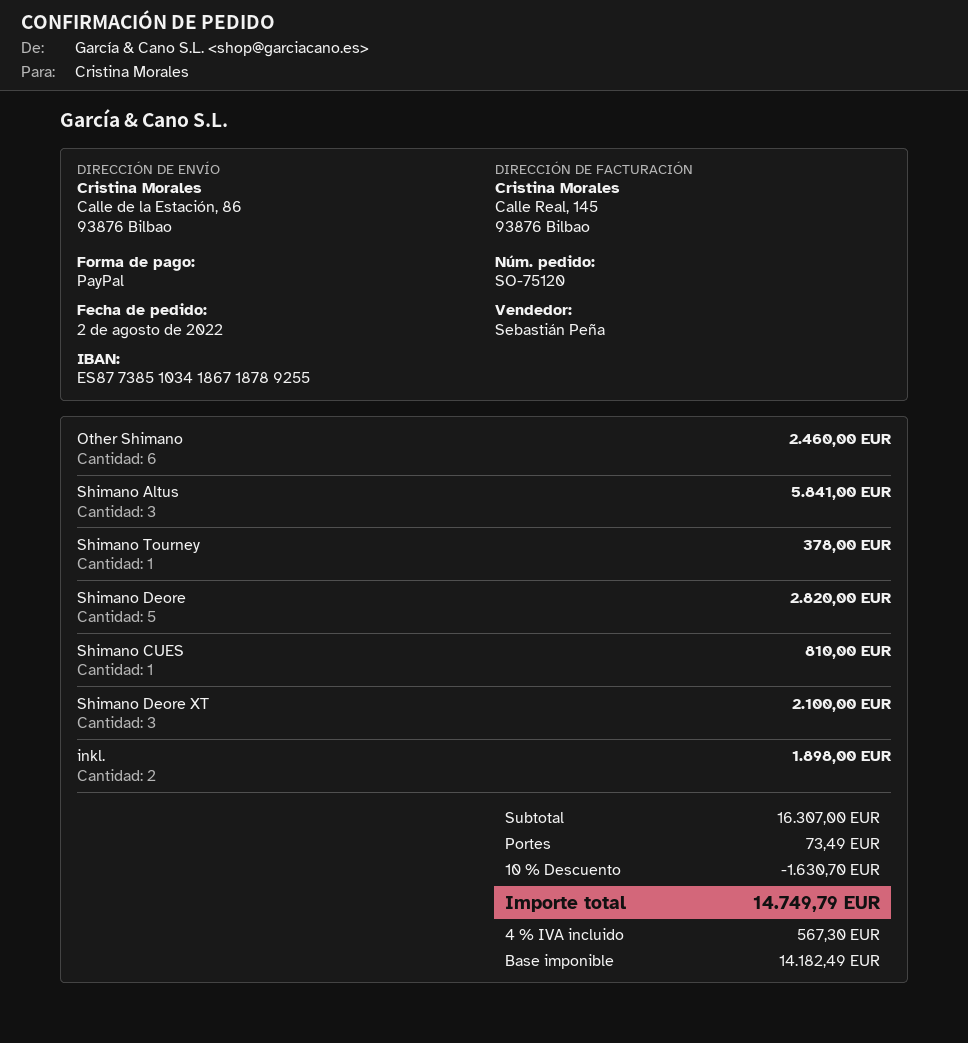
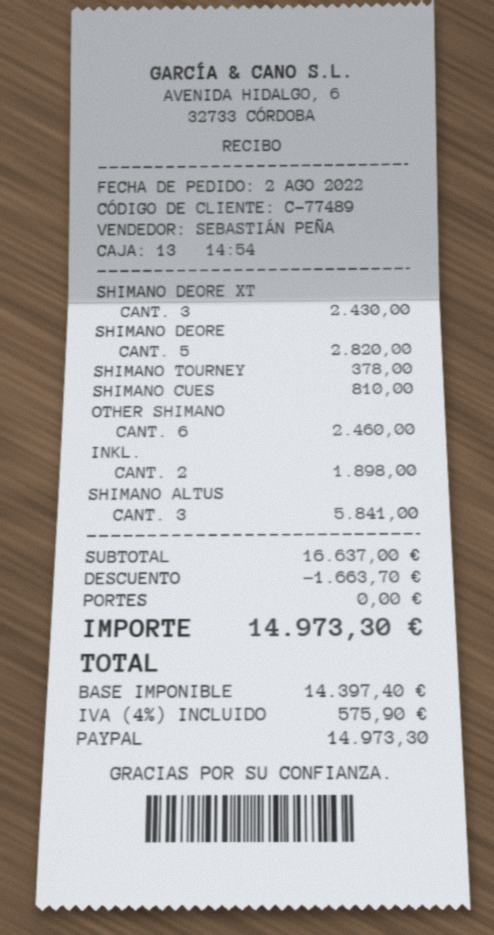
Shimano Deore XT: 3 for 2100.00 -> 3 for 2430.00
subtotal: 16307.00 -> 16637.00
discount: 1630.70 -> 1663.70
shipping: 73.49 -> 0.00
net: 14182.49 -> 14397.40
tax: 4% = 567.30 -> 4% = 575.90
total: 14749.79 -> 14973.30

